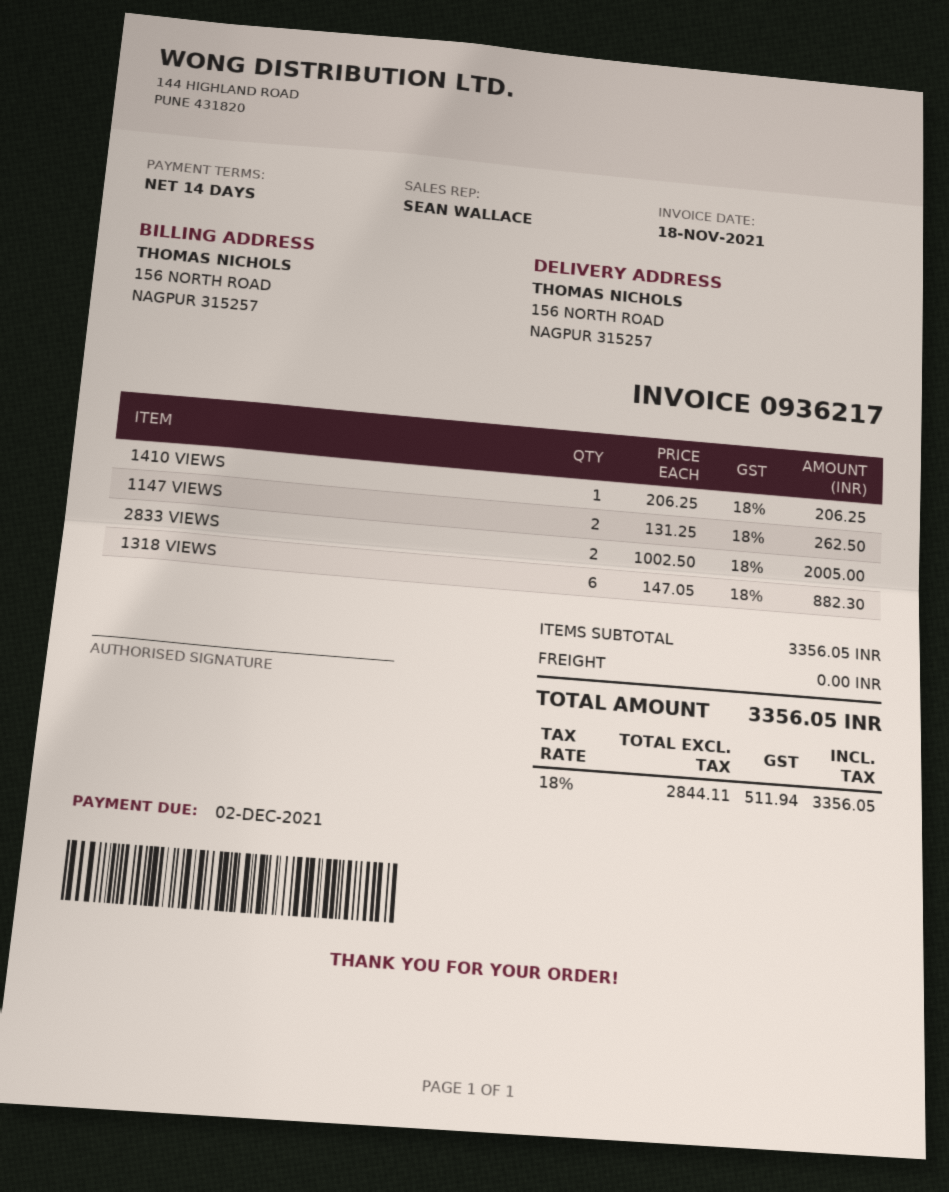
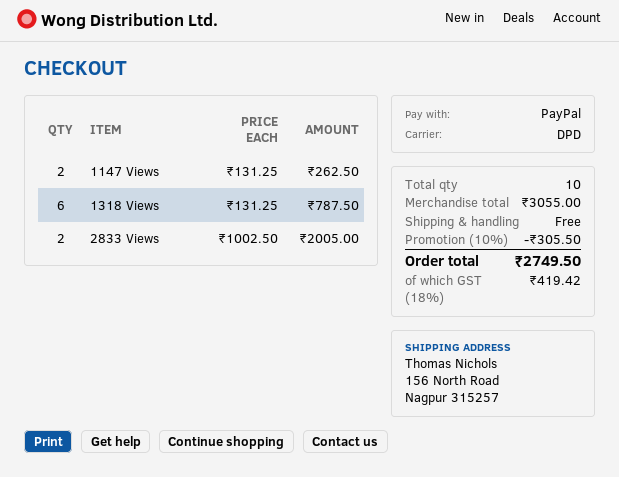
1410 VIEWS: 1 x 206.25 = 206.25 -> none
1318 VIEWS: 6 x 147.05 = 882.30 -> 6 x 131.25 = 787.50
subtotal: 3356.05 -> 3055.00
discount: none -> 10% = 305.50
tax: 18% = 511.94 -> 18% = 419.42
total: 3356.05 -> 2749.50

